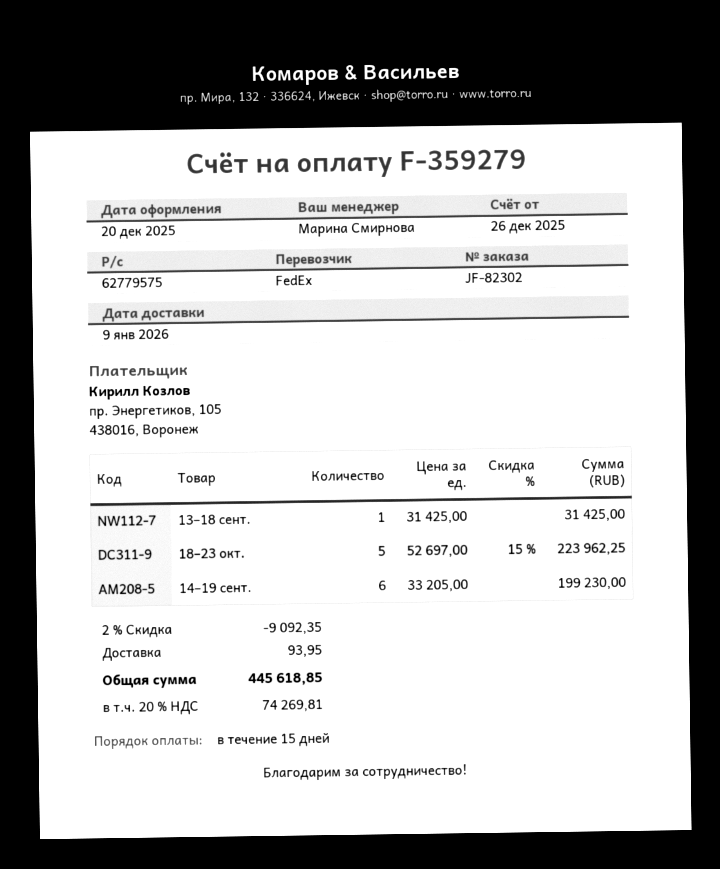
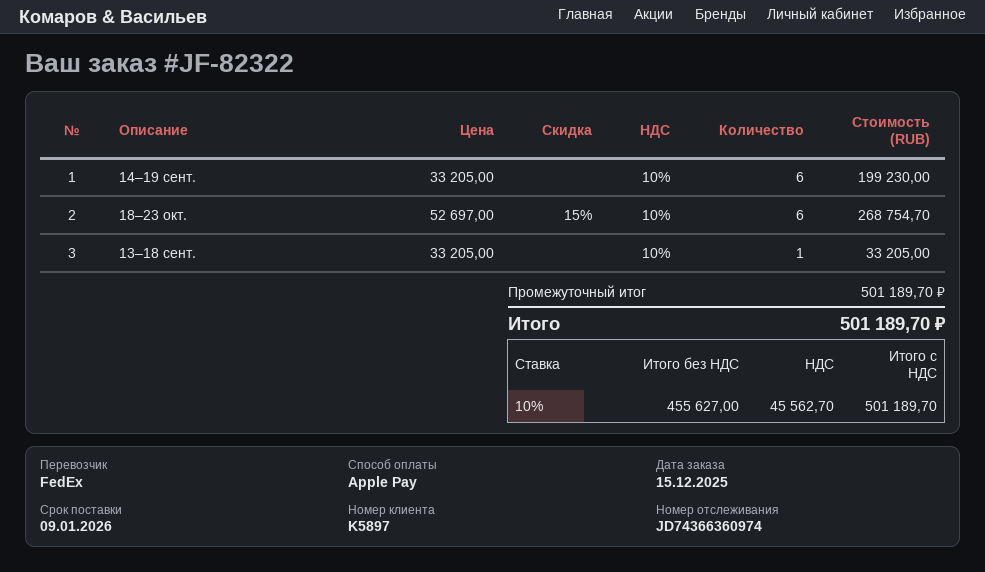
order number: JF-82302 -> JF-82322
order date: 2025-12-20 -> 2025-12-15
13–18 сент.: 1 x 31425.00 = 31425.00 -> 1 x 33205.00 = 33205.00
18–23 окт.: 5 x 52697.00 - 15% = 223962.25 -> 6 x 52697.00 - 15% = 268754.70
discount: 2% = 9092.35 -> none
shipping: 93.95 -> none
tax: 20% = 74269.81 -> 10% = 45562.70
total: 445618.85 -> 501189.70

